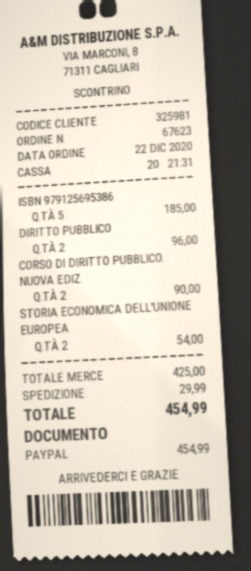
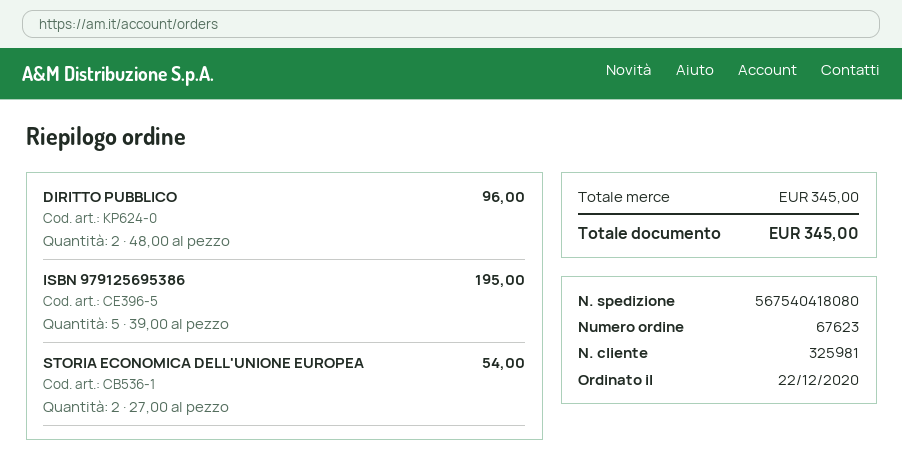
ISBN 979125695386: 5 for 185.00 -> 5 for 195.00
CORSO DI DIRITTO PUBBLICO. NUOVA EDIZ.: 2 for 90.00 -> none
subtotal: 425.00 -> 345.00
shipping: 29.99 -> none
total: 454.99 -> 345.00

